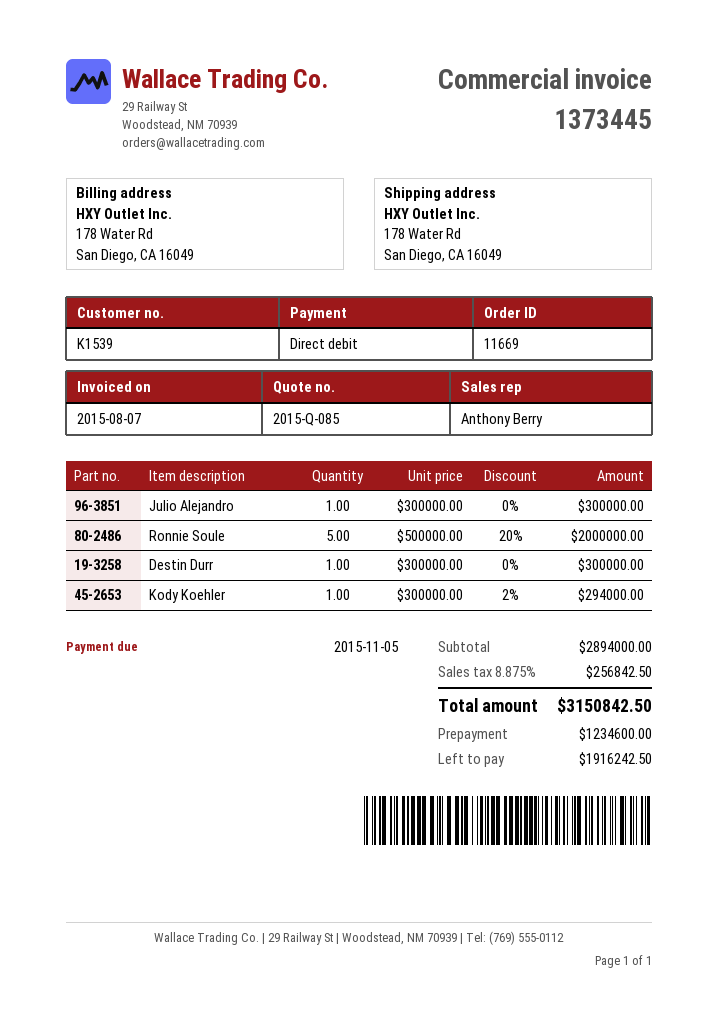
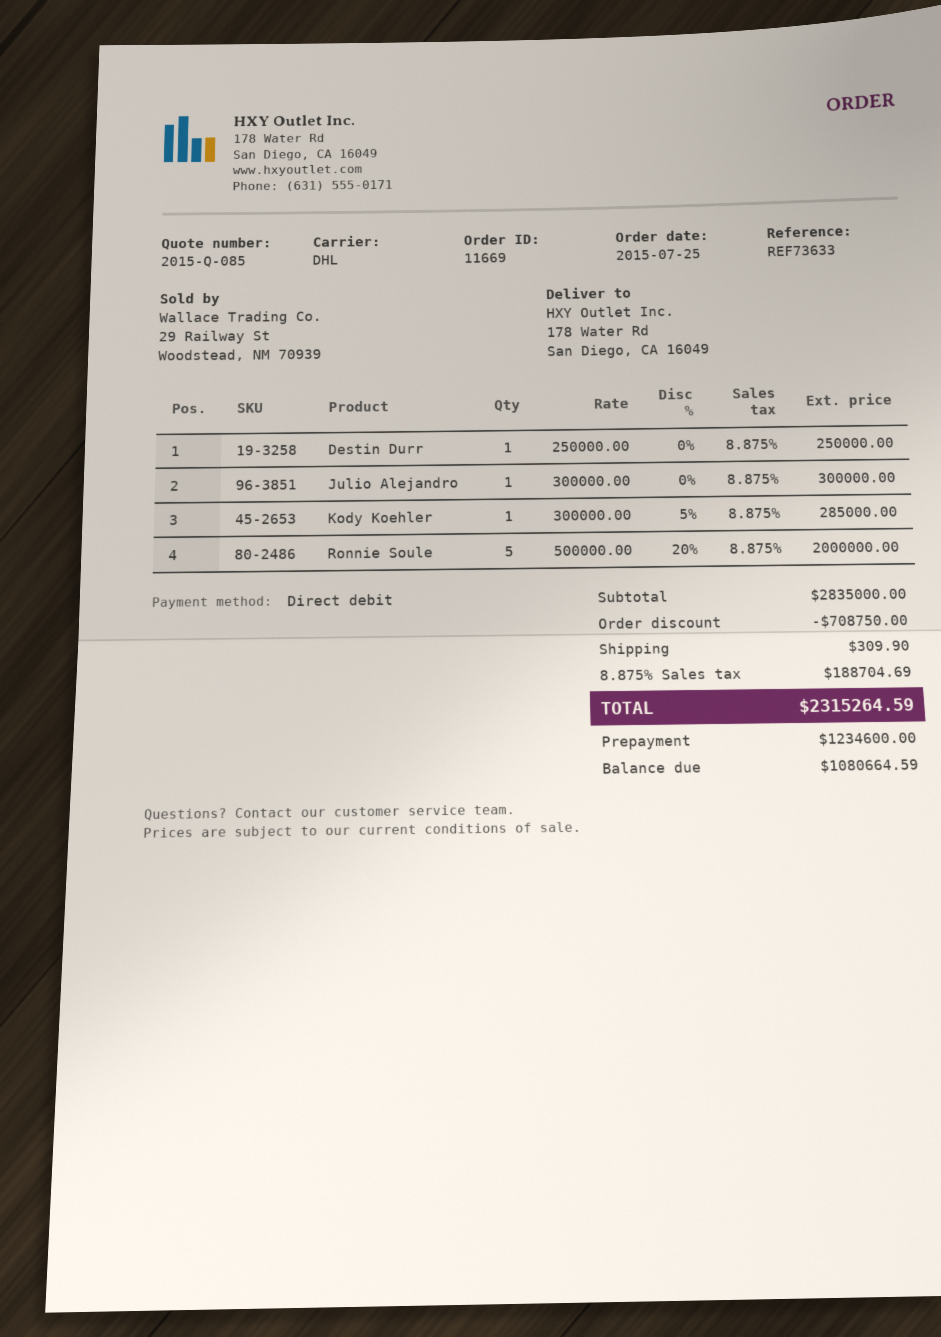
Destin Durr: 1 x 300000.00 = 300000.00 -> 1 x 250000.00 = 250000.00
Kody Koehler: 1 x 300000.00 - 2% = 294000.00 -> 1 x 300000.00 - 5% = 285000.00
subtotal: 2894000.00 -> 2835000.00
discount: none -> 708750.00
shipping: none -> 309.90
tax: 8.875% = 256842.50 -> 8.875% = 188704.69
total: 3150842.50 -> 2315264.59
balance: 1916242.50 -> 1080664.59

